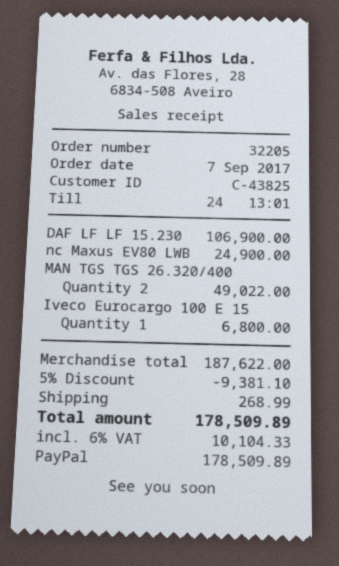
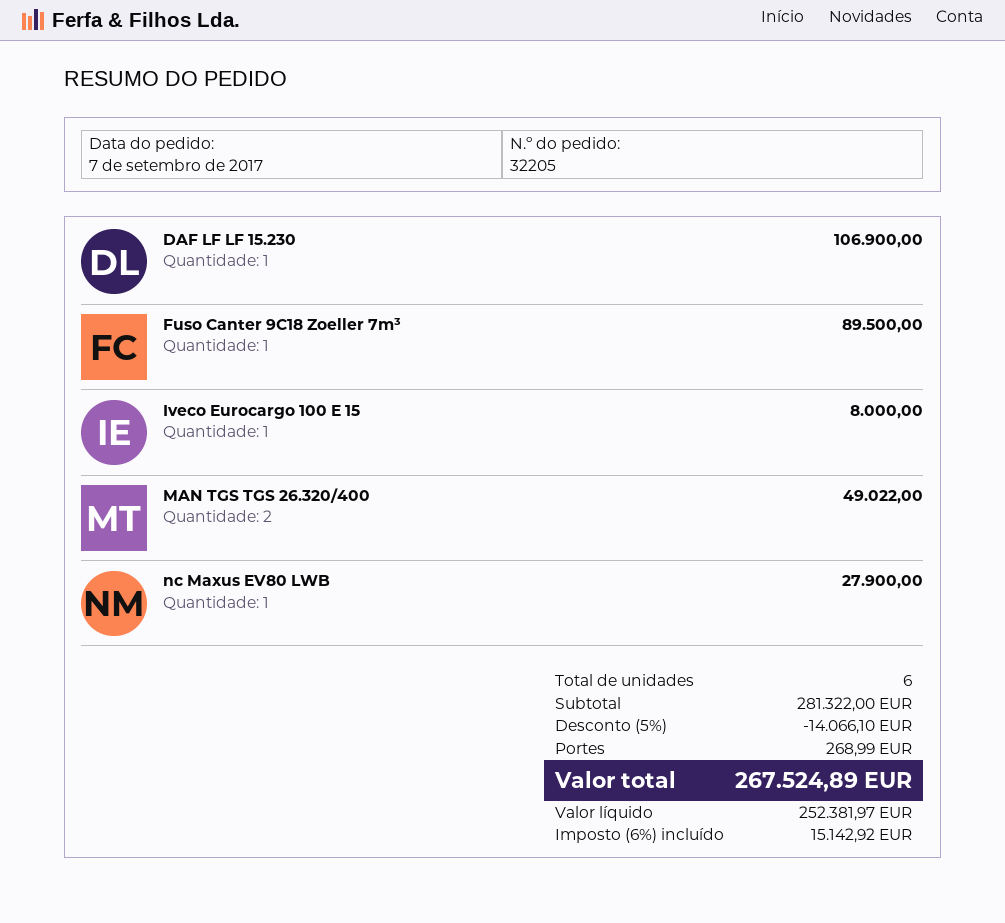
nc Maxus EV80 LWB: 1 for 24900.00 -> 1 for 27900.00
Iveco Eurocargo 100 E 15: 1 for 6800.00 -> 1 for 8000.00
Fuso Canter 9C18 Zoeller 7m³: none -> 1 for 89500.00
subtotal: 187622.00 -> 281322.00
discount: 5% = 9381.10 -> 5% = 14066.10
tax: 6% = 10104.33 -> 6% = 15142.92
total: 178509.89 -> 267524.89

